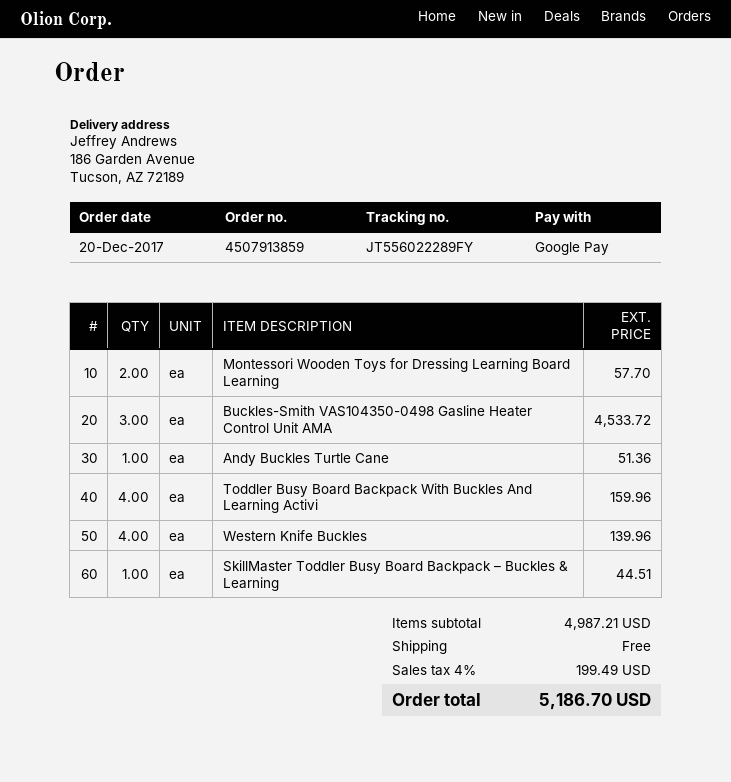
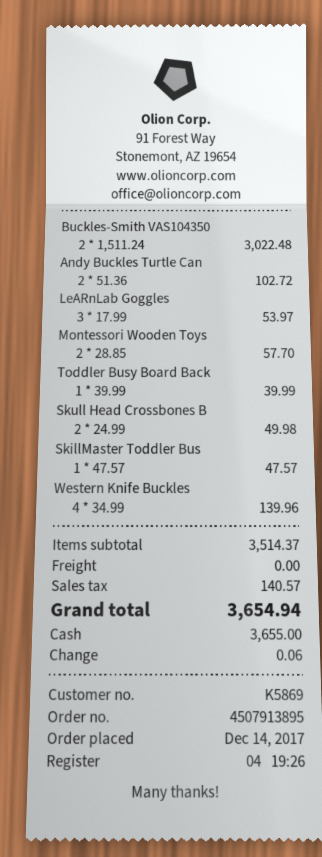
order number: 4507913859 -> 4507913895
order date: 2017-12-20 -> 2017-12-14
payment method: Google Pay -> cash
Buckles-Smith VAS104350-0498 Gasline Heater Control Unit AMA: 3 for 4533.72 -> 2 for 3022.48
Andy Buckles Turtle Cane: 1 for 51.36 -> 2 for 102.72
Toddler Busy Board Backpack With Buckles And Learning Activi: 4 for 159.96 -> 1 for 39.99
SkillMaster Toddler Busy Board Backpack – Buckles & Learning: 1 for 44.51 -> 1 for 47.57
LeARnLab Goggles: none -> 3 for 53.97
Skull Head Crossbones B: none -> 2 for 49.98
subtotal: 4987.21 -> 3514.37
tax: 199.49 -> 140.57
total: 5186.70 -> 3654.94

